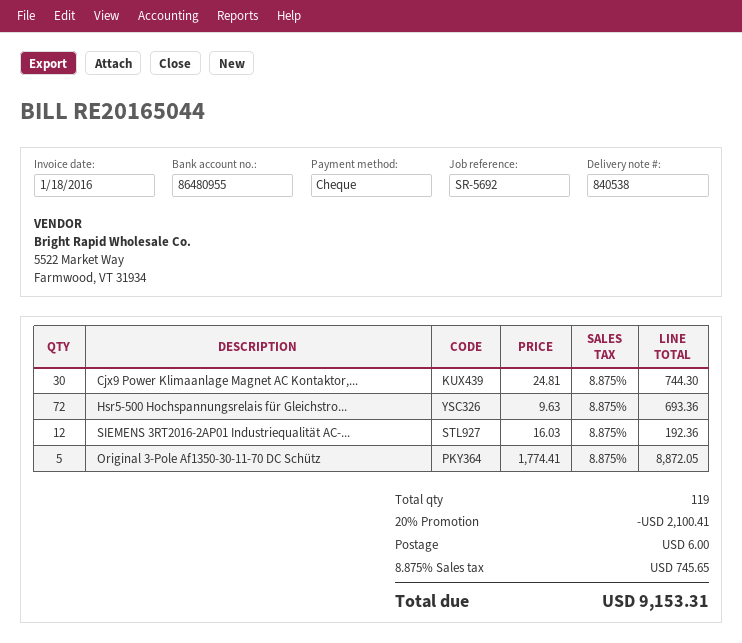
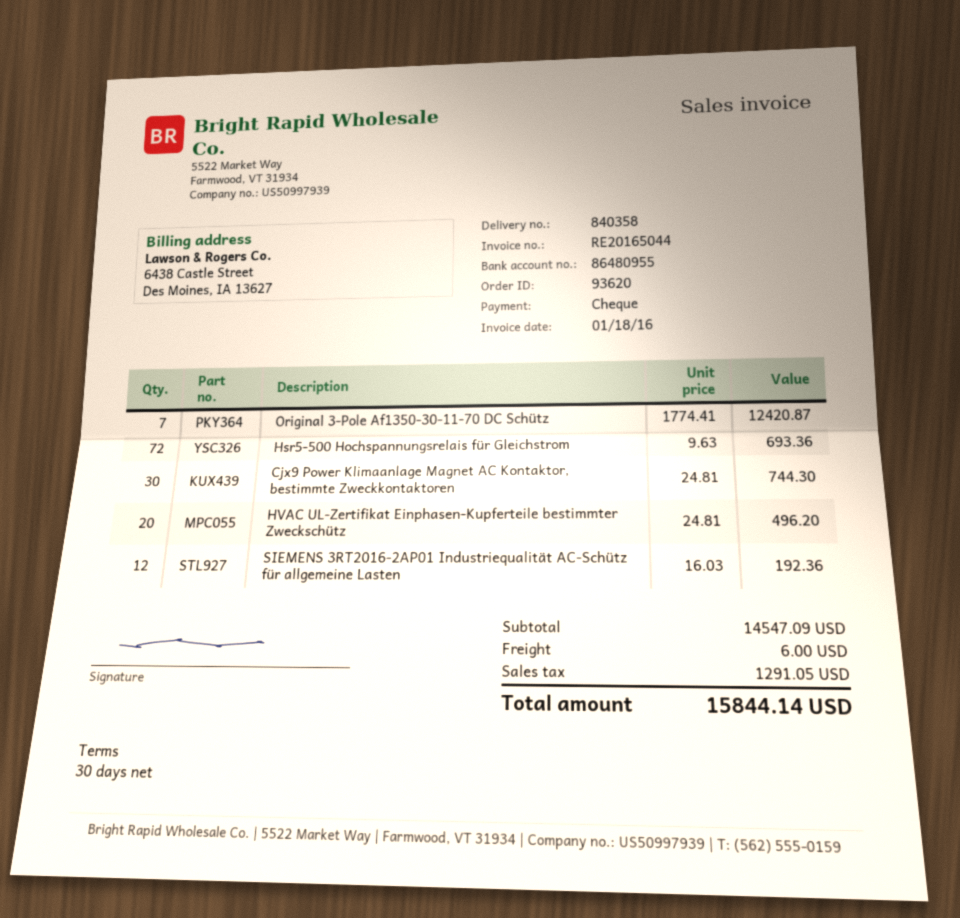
delivery note number: 840538 -> 840358
Original 3-Pole Af1350-30-11-70 DC Schütz: 5 x 1774.41 = 8872.05 -> 7 x 1774.41 = 12420.87
HVAC UL-Zertifikat Einphasen-Kupferteile bestimmter Zweckschütz: none -> 20 x 24.81 = 496.20
discount: 20% = 2100.41 -> none
tax: 745.65 -> 1291.05
total: 9153.31 -> 15844.14

